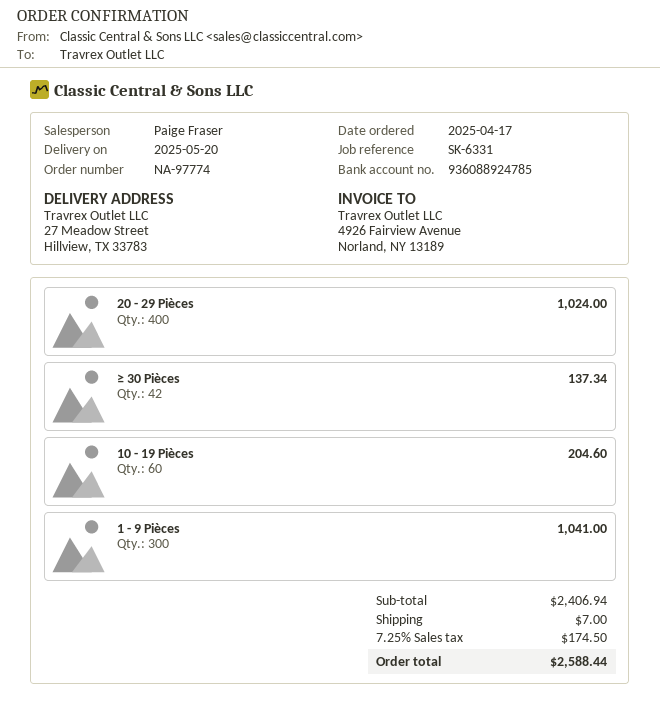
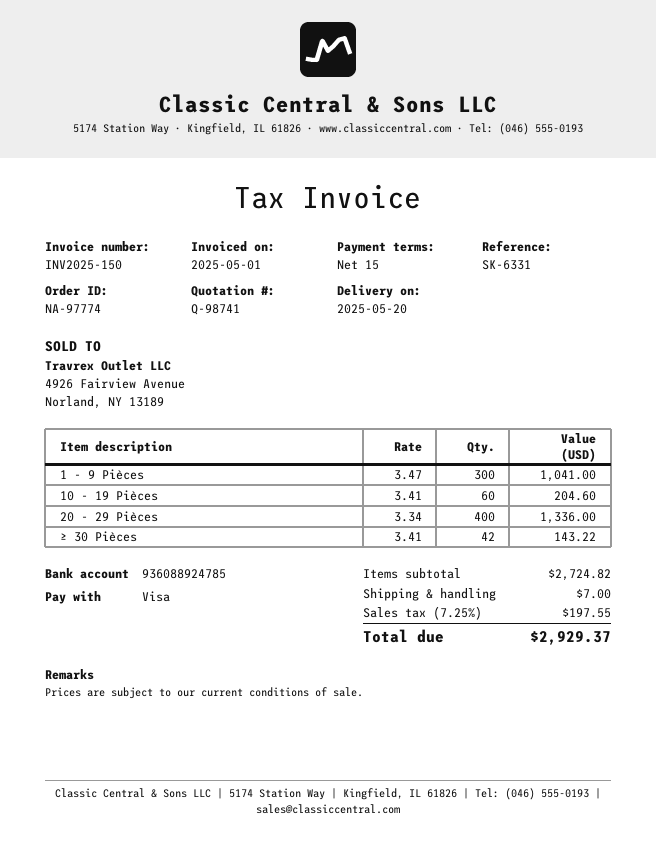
20 - 29 Pièces: 400 for 1024.00 -> 400 for 1336.00
≥ 30 Pièces: 42 for 137.34 -> 42 for 143.22
subtotal: 2406.94 -> 2724.82
tax: 7.25% = 174.50 -> 7.25% = 197.55
total: 2588.44 -> 2929.37

